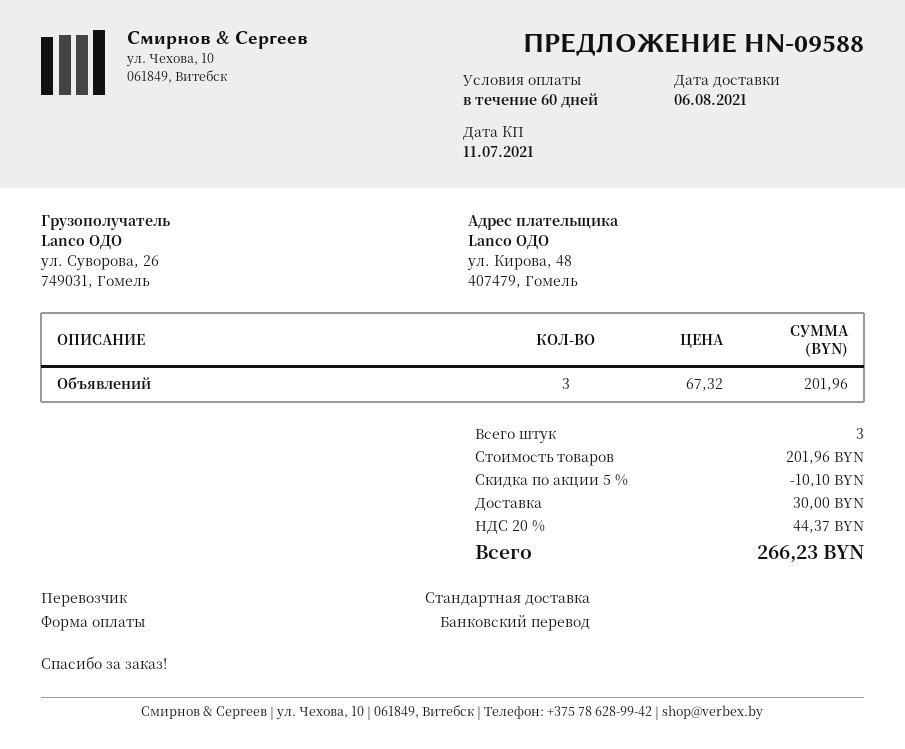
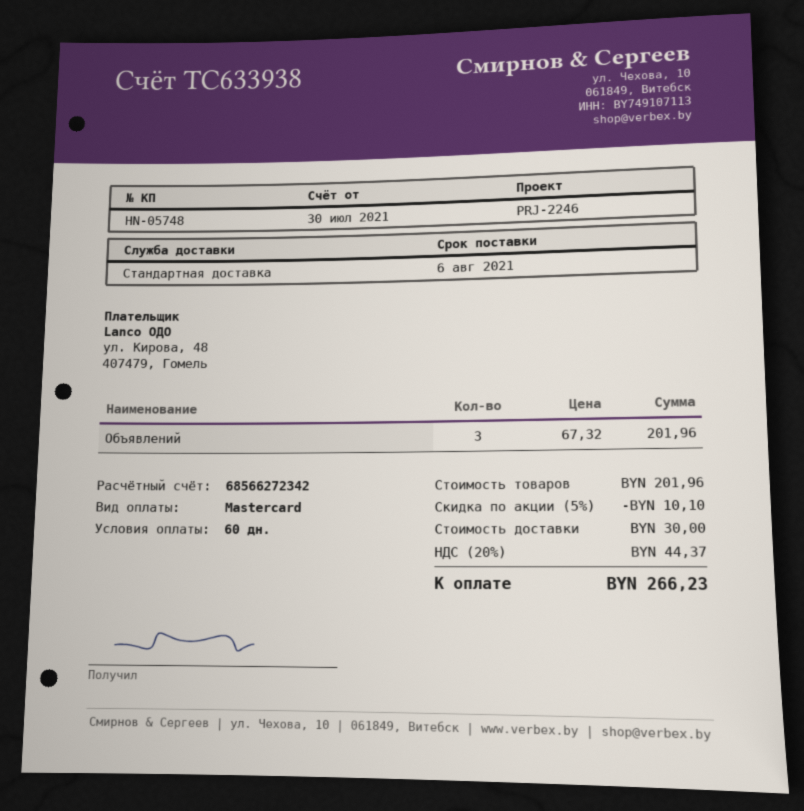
quote number: HN-09588 -> HN-05748
payment method: bank transfer -> Mastercard

